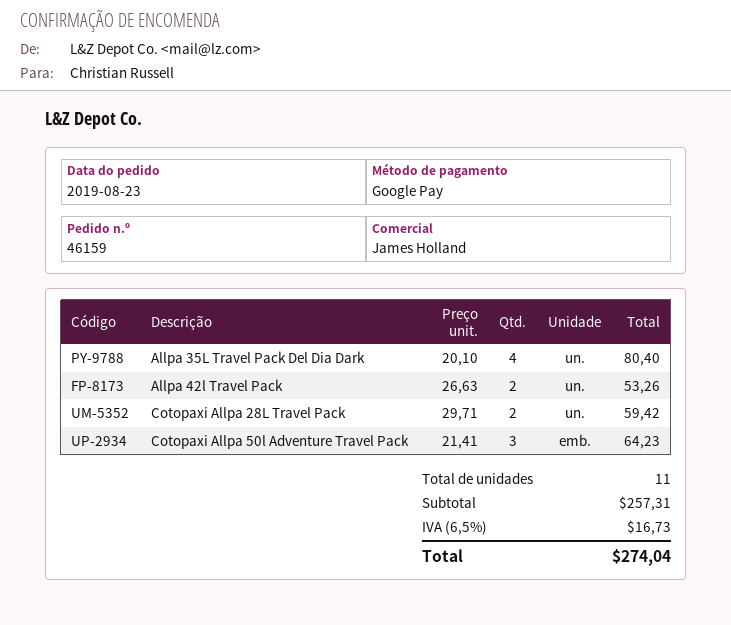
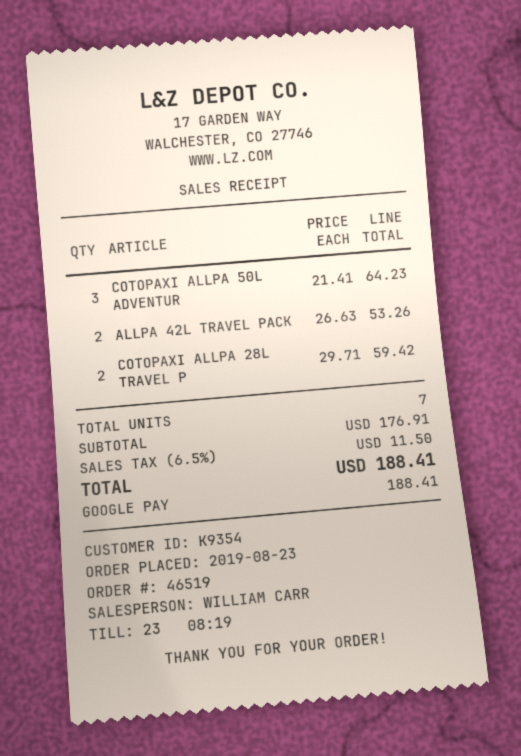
order number: 46159 -> 46519
sales rep: James Holland -> WILLIAM CARR
Allpa 35L Travel Pack Del Dia Dark: 4 x 20.10 = 80.40 -> none
total quantity: 11 -> 7
subtotal: 257.31 -> 176.91
tax: 6.5% = 16.73 -> 6.5% = 11.50
total: 274.04 -> 188.41

